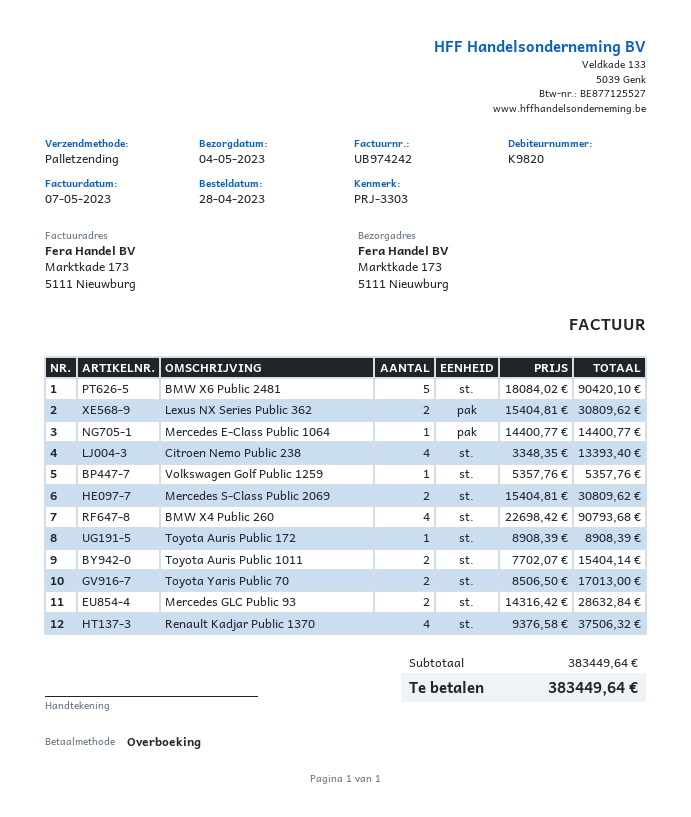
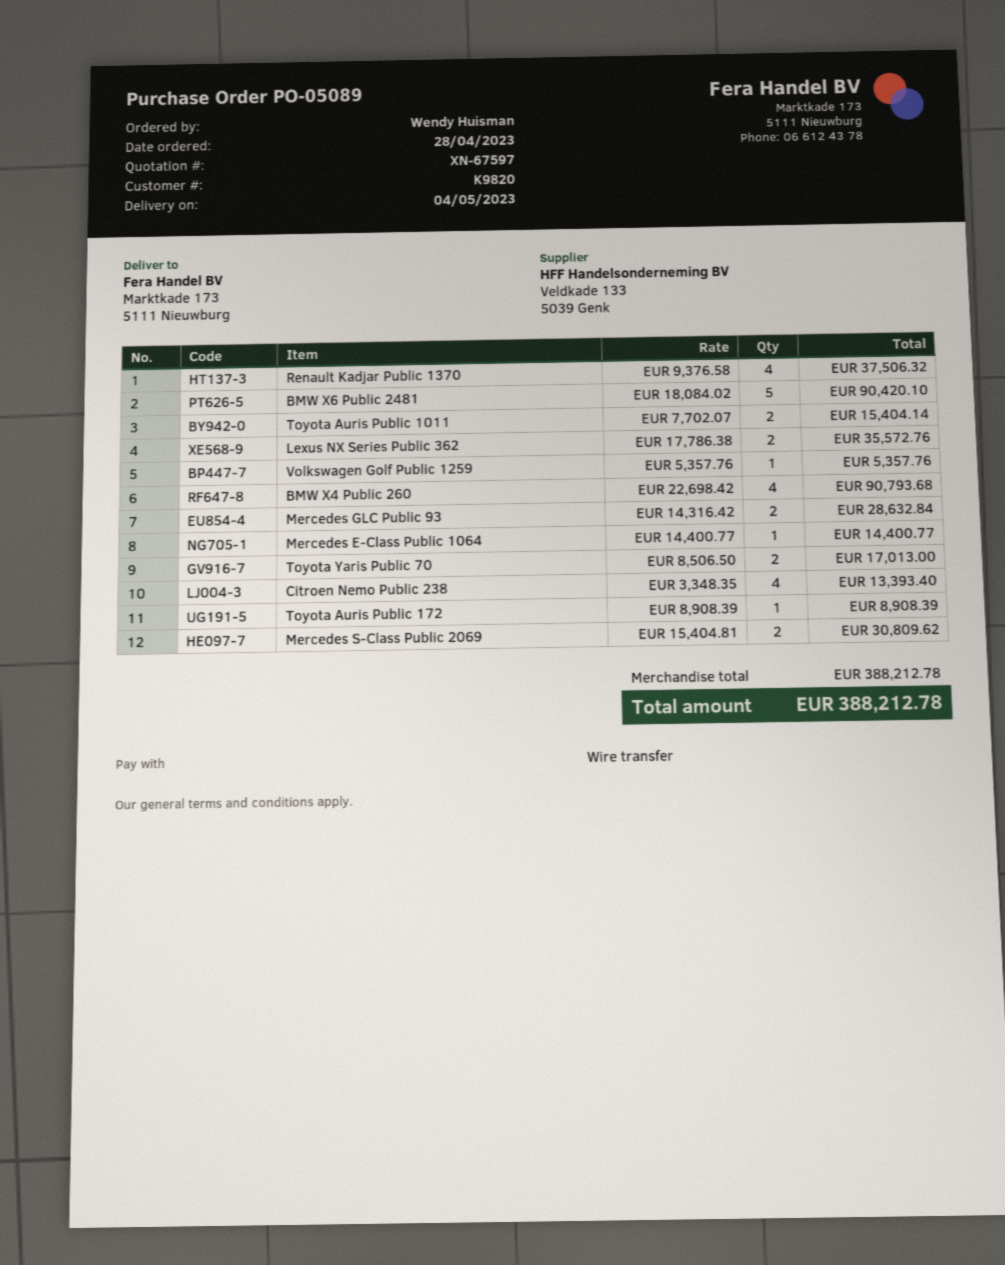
Lexus NX Series Public 362: 2 x 15404.81 = 30809.62 -> 2 x 17786.38 = 35572.76
subtotal: 383449.64 -> 388212.78
total: 383449.64 -> 388212.78

